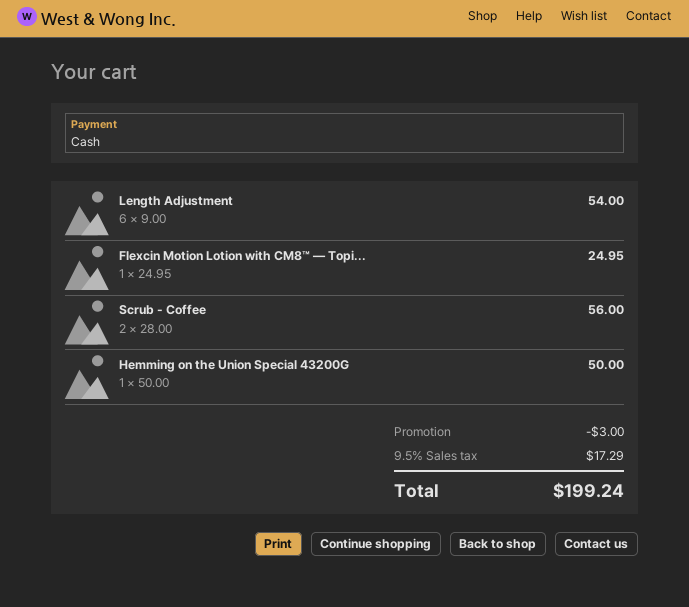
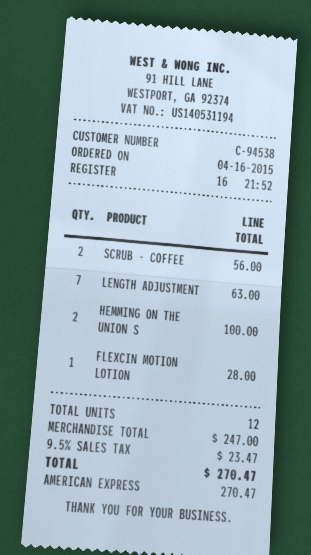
payment method: cash -> American Express
Length Adjustment: 6 for 54.00 -> 7 for 63.00
Flexcin Motion Lotion with CM8™ — Topi...: 1 for 24.95 -> 1 for 28.00
Hemming on the Union Special 43200G: 1 for 50.00 -> 2 for 100.00
discount: 3.00 -> none
tax: 9.5% = 17.29 -> 9.5% = 23.47
total: 199.24 -> 270.47

